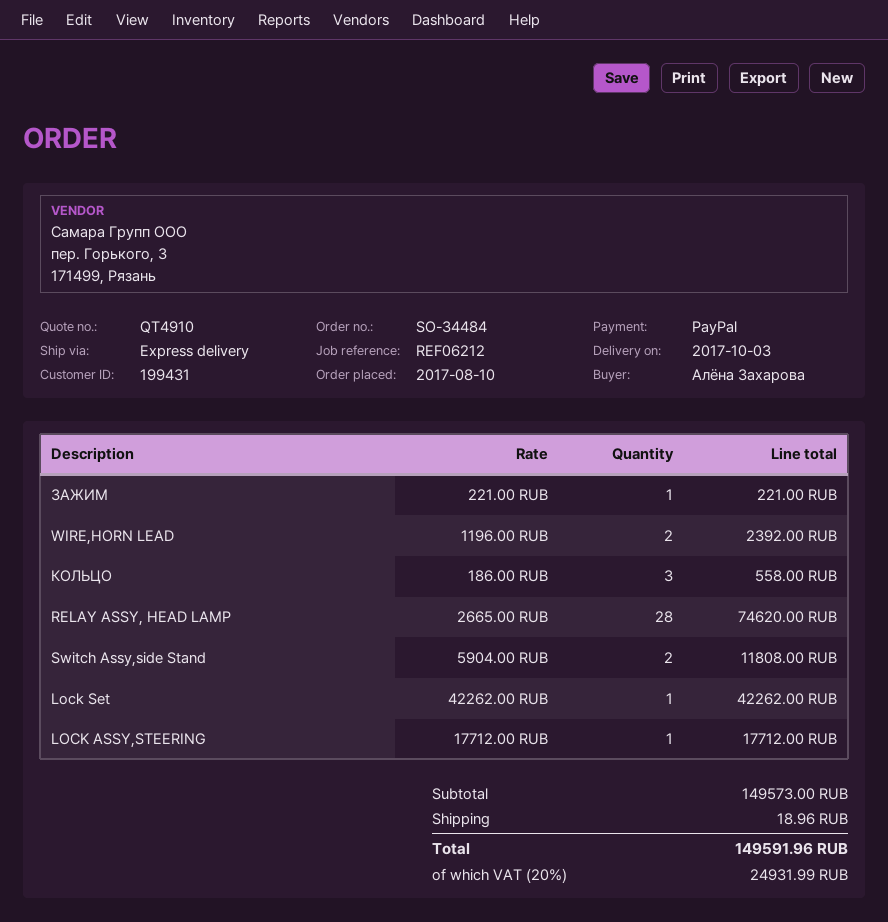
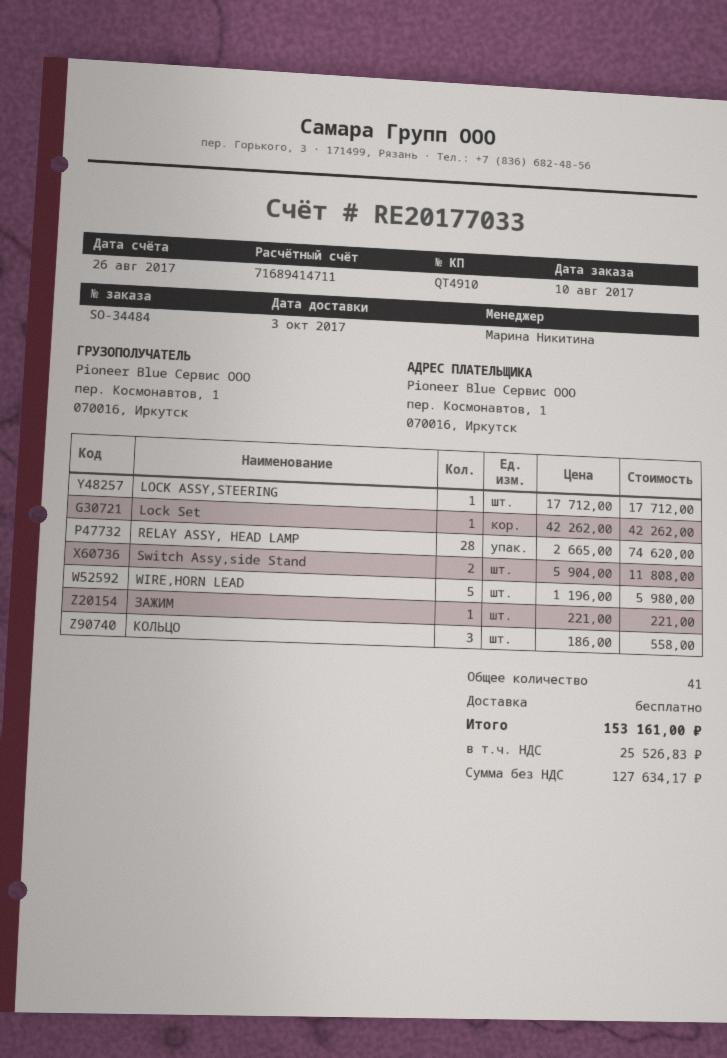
WIRE,HORN LEAD: 2 x 1196.00 = 2392.00 -> 5 x 1196.00 = 5980.00
shipping: 18.96 -> 0.00
tax: 24931.99 -> 25526.83
total: 149591.96 -> 153161.00

